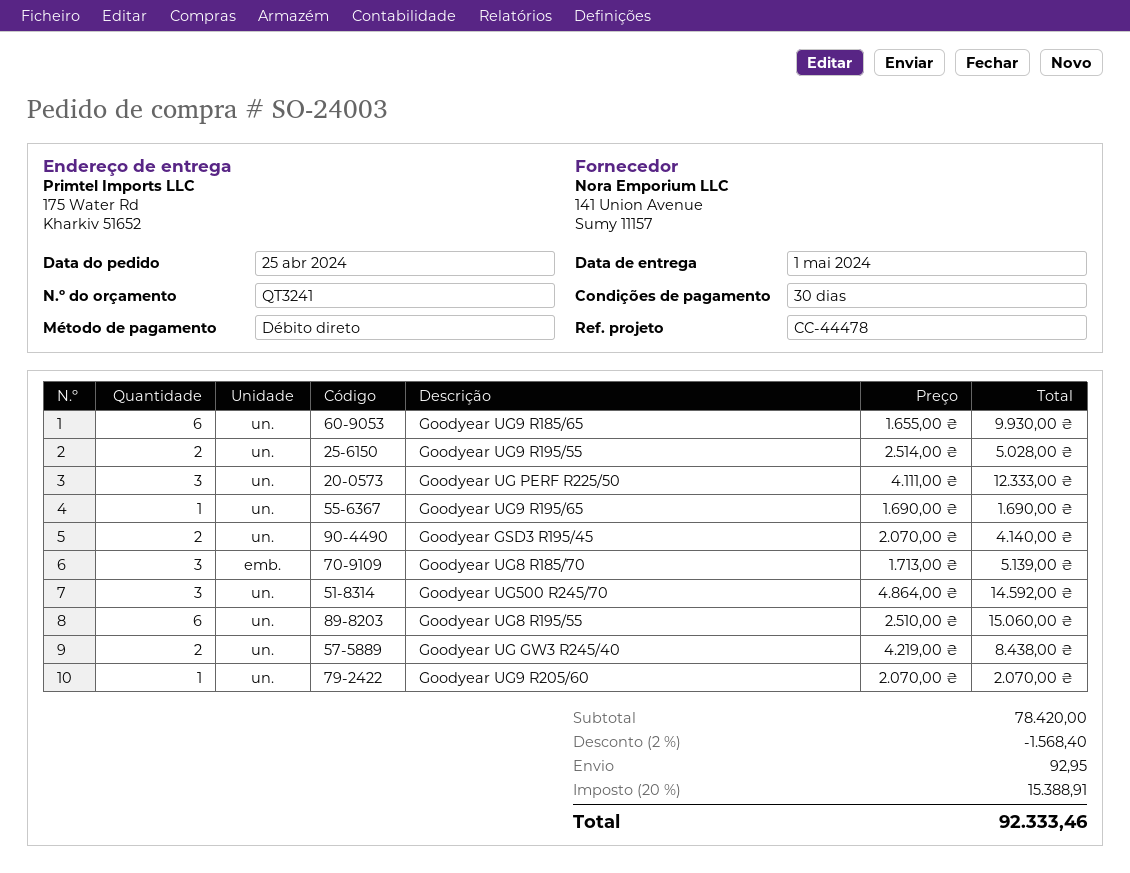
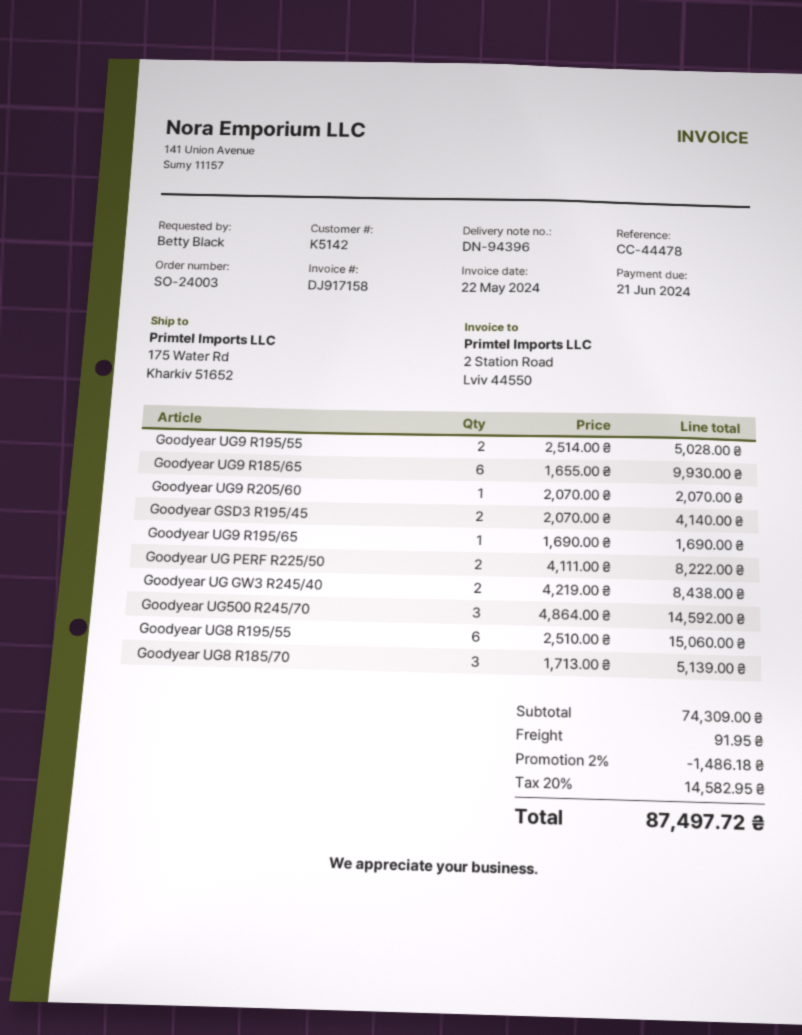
Goodyear UG PERF R225/50: 3 x 4111.00 = 12333.00 -> 2 x 4111.00 = 8222.00
subtotal: 78420.00 -> 74309.00
discount: 2% = 1568.40 -> 2% = 1486.18
shipping: 92.95 -> 91.95
tax: 20% = 15388.91 -> 20% = 14582.95
total: 92333.46 -> 87497.72

